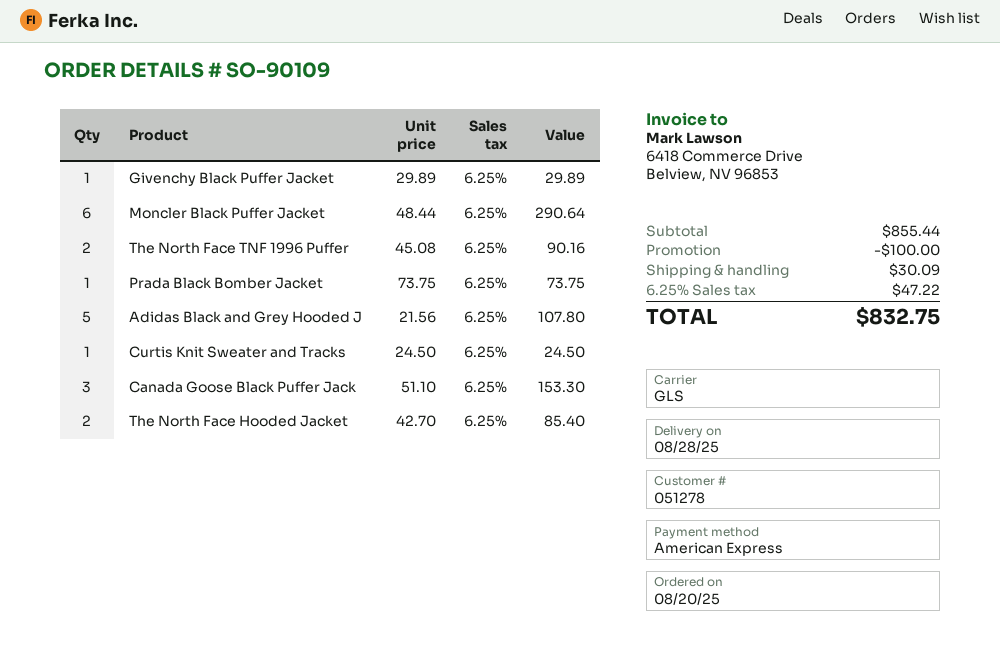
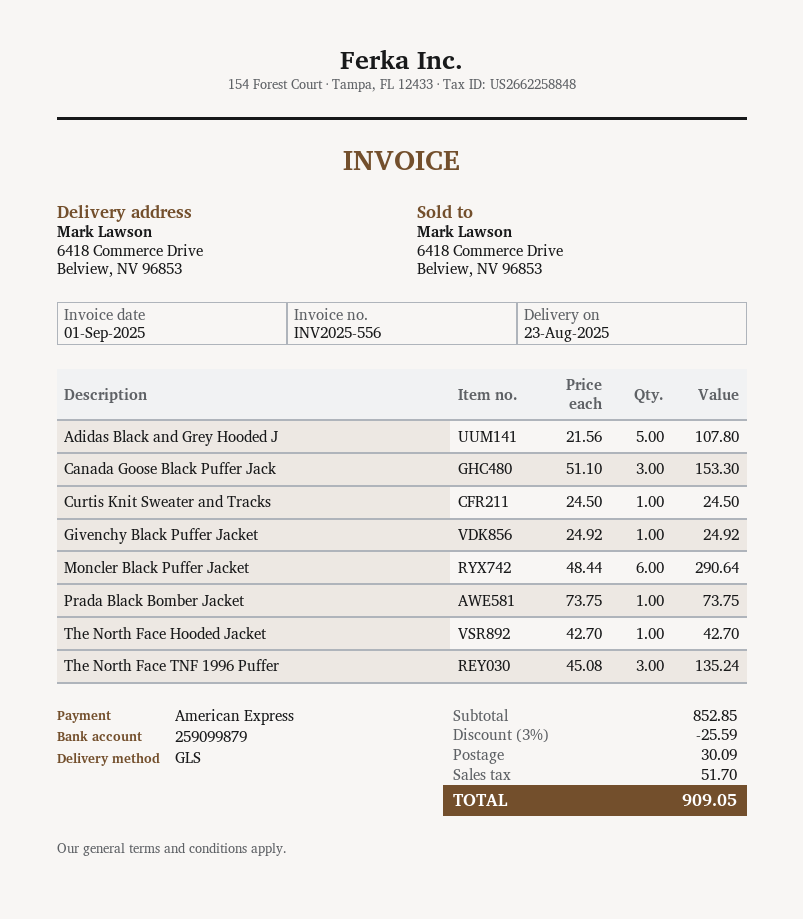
delivery date: 2025-08-28 -> 2025-08-23
Givenchy Black Puffer Jacket: 1 x 29.89 = 29.89 -> 1 x 24.92 = 24.92
The North Face TNF 1996 Puffer: 2 x 45.08 = 90.16 -> 3 x 45.08 = 135.24
The North Face Hooded Jacket: 2 x 42.70 = 85.40 -> 1 x 42.70 = 42.70
subtotal: 855.44 -> 852.85
discount: 100.00 -> 25.59
tax: 47.22 -> 51.70
total: 832.75 -> 909.05

